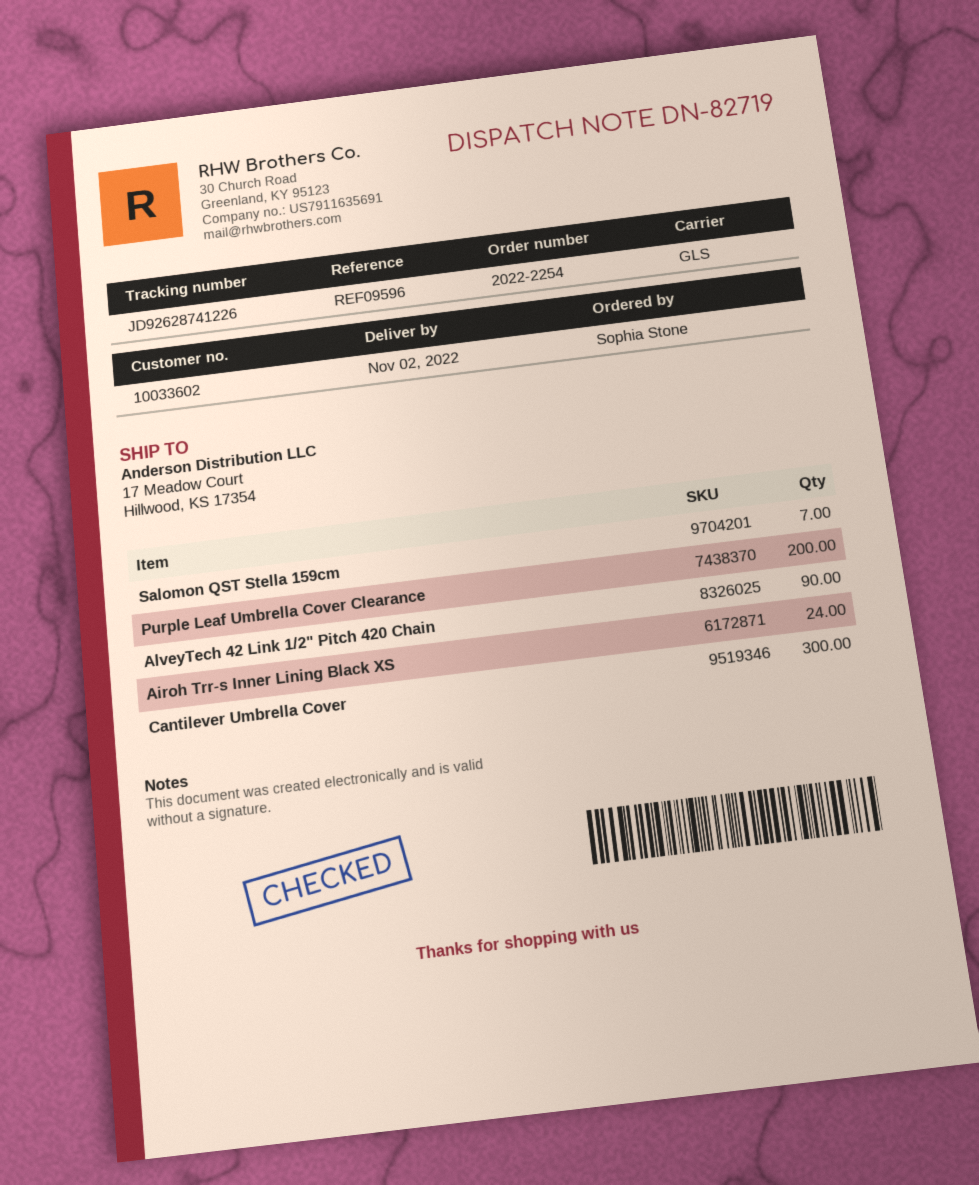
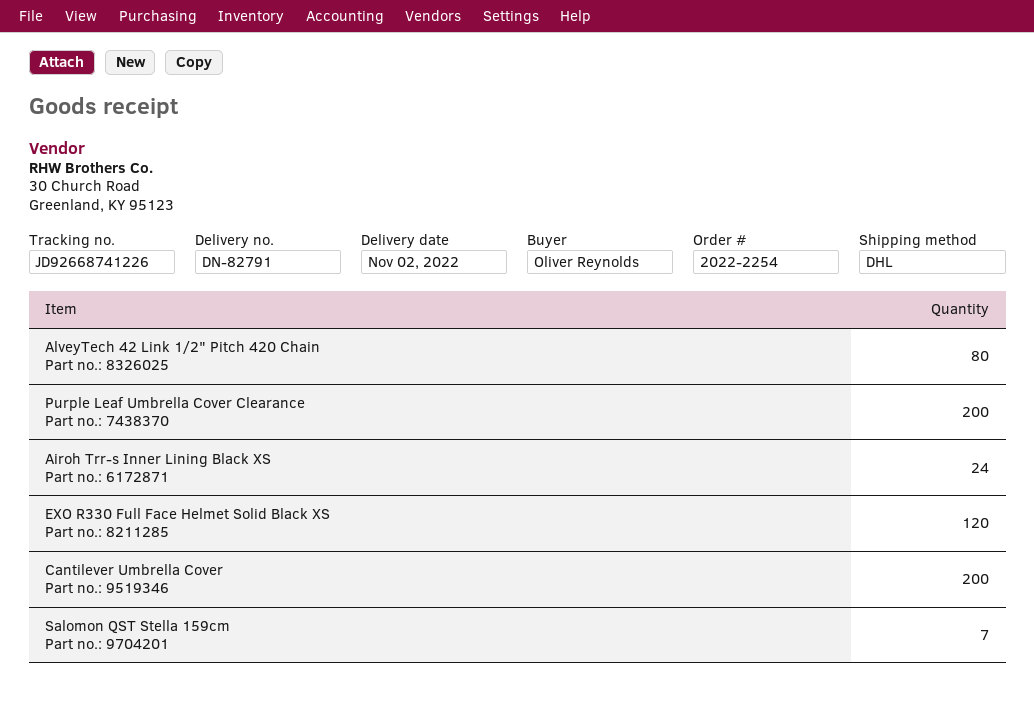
delivery note number: DN-82719 -> DN-82791
ordered by: Sophia Stone -> Oliver Reynolds
shipping method: GLS -> DHL
tracking number: JD92628741226 -> JD92668741226
AlveyTech 42 Link 1/2" Pitch 420 Chain: 90 -> 80
Cantilever Umbrella Cover: 300 -> 200
EXO R330 Full Face Helmet Solid Black XS: none -> 120

